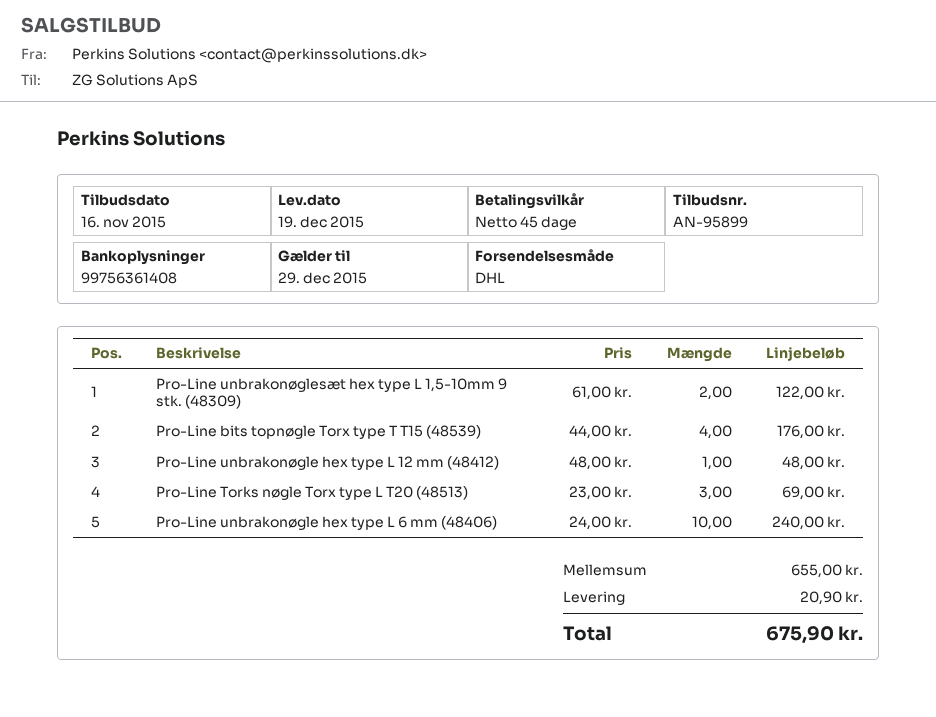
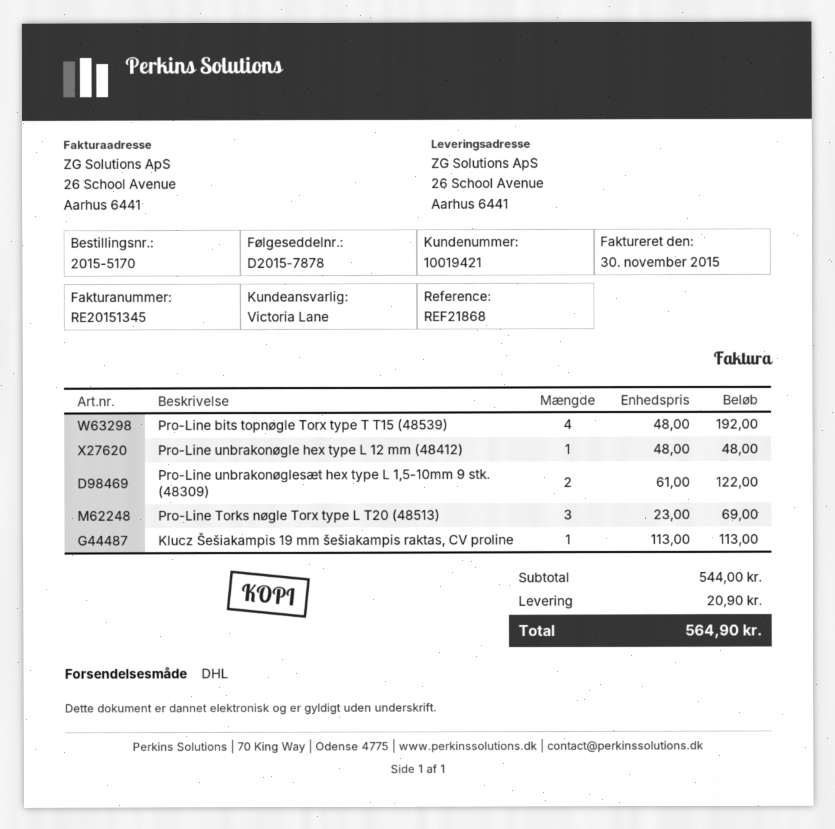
Pro-Line bits topnøgle Torx type T T15 (48539): 4 x 44.00 = 176.00 -> 4 x 48.00 = 192.00
Pro-Line unbrakonøgle hex type L 6 mm (48406): 10 x 24.00 = 240.00 -> none
Klucz Šešiakampis 19 mm šešiakampis raktas, CV proline: none -> 1 x 113.00 = 113.00
subtotal: 655.00 -> 544.00
total: 675.90 -> 564.90

